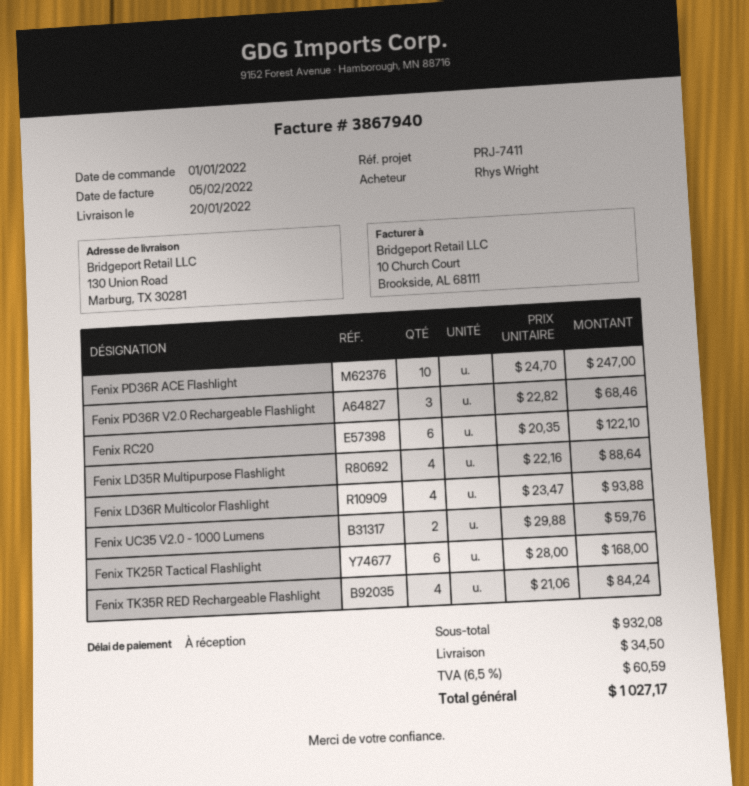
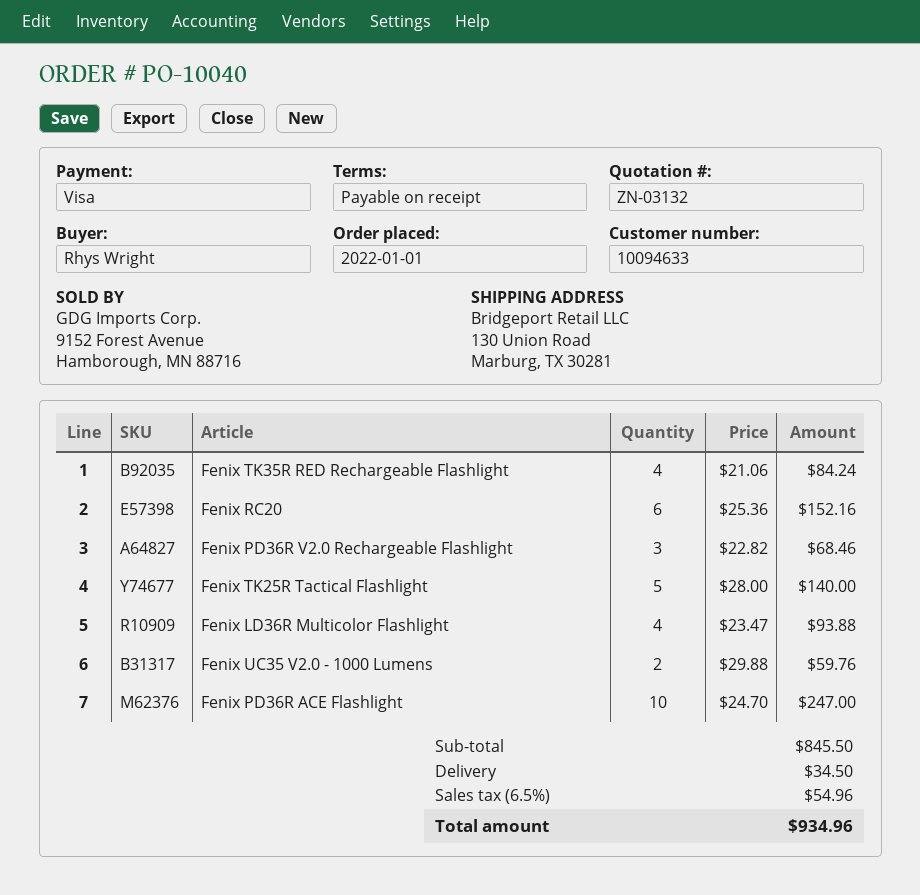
Fenix RC20: 6 x 20.35 = 122.10 -> 6 x 25.36 = 152.16
Fenix LD35R Multipurpose Flashlight: 4 x 22.16 = 88.64 -> none
Fenix TK25R Tactical Flashlight: 6 x 28.00 = 168.00 -> 5 x 28.00 = 140.00
subtotal: 932.08 -> 845.50
tax: 6.5% = 60.59 -> 6.5% = 54.96
total: 1027.17 -> 934.96

